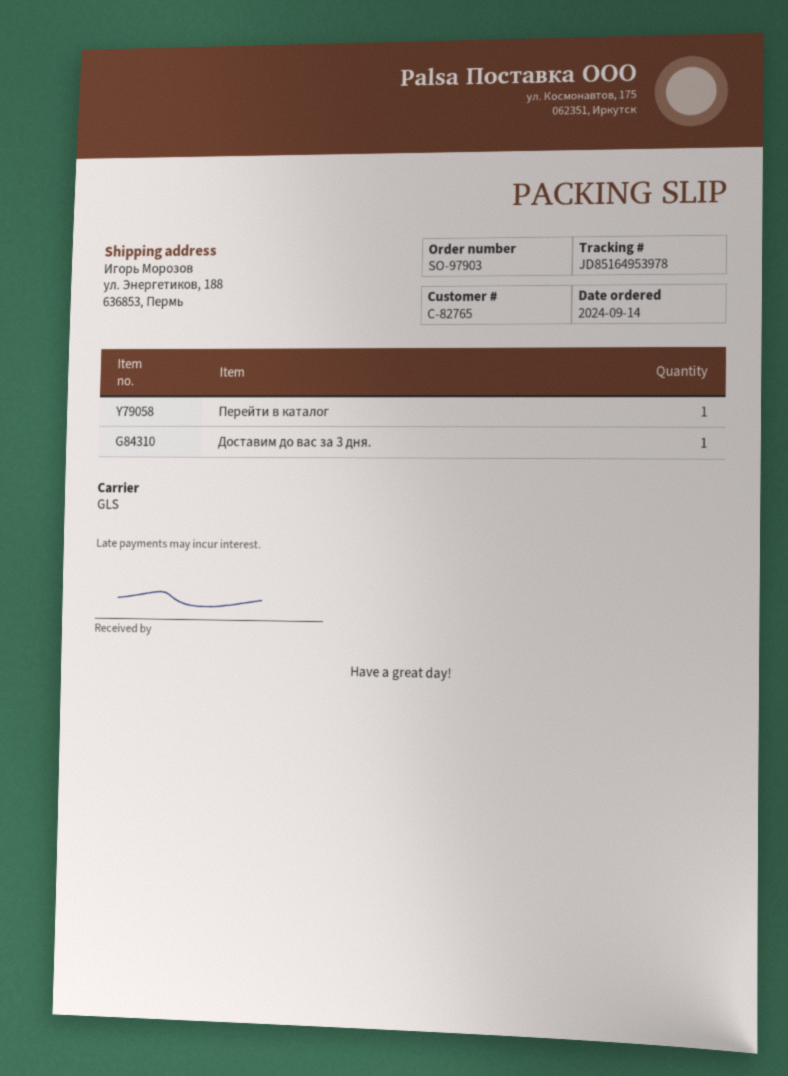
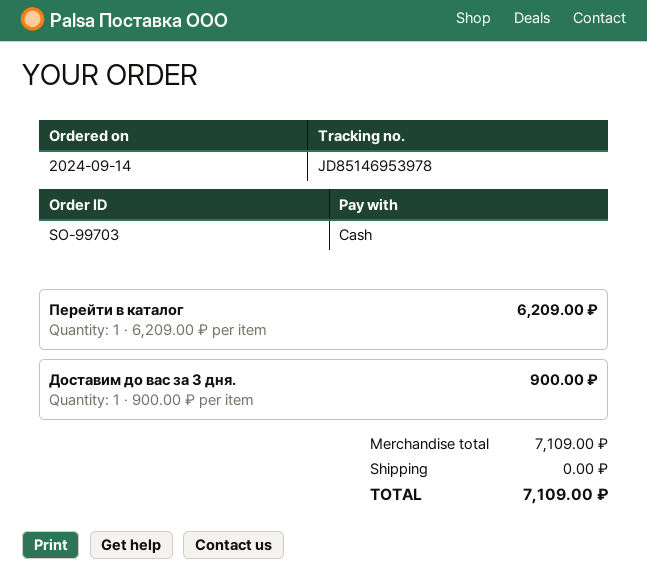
order number: SO-97903 -> SO-99703
tracking number: JD85164953978 -> JD85146953978

